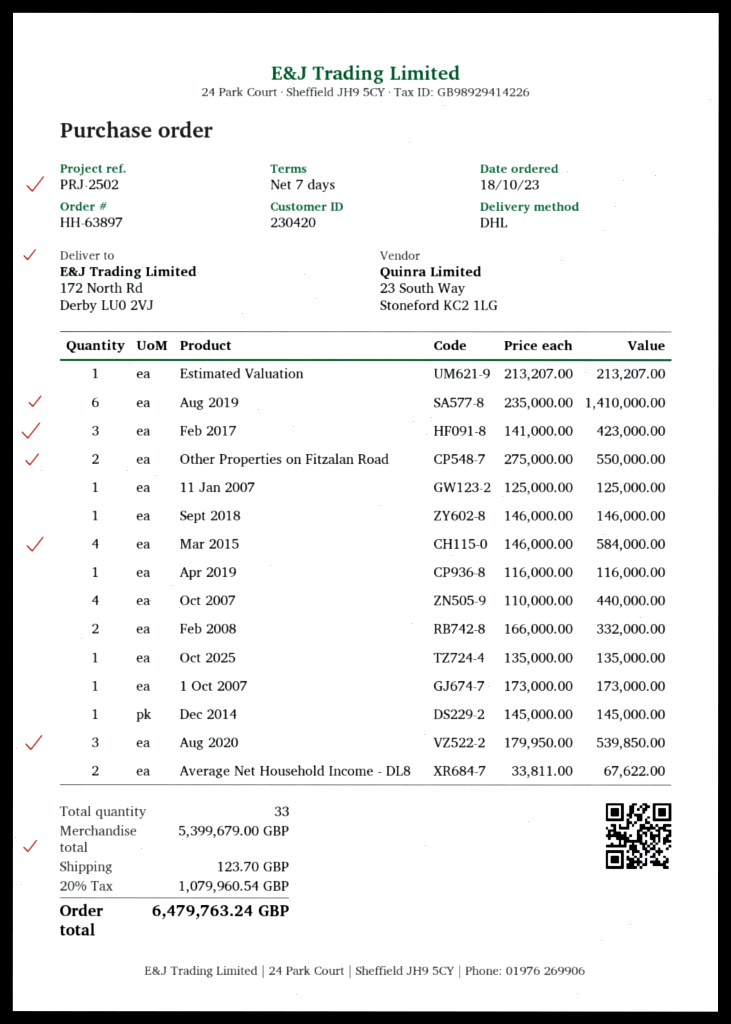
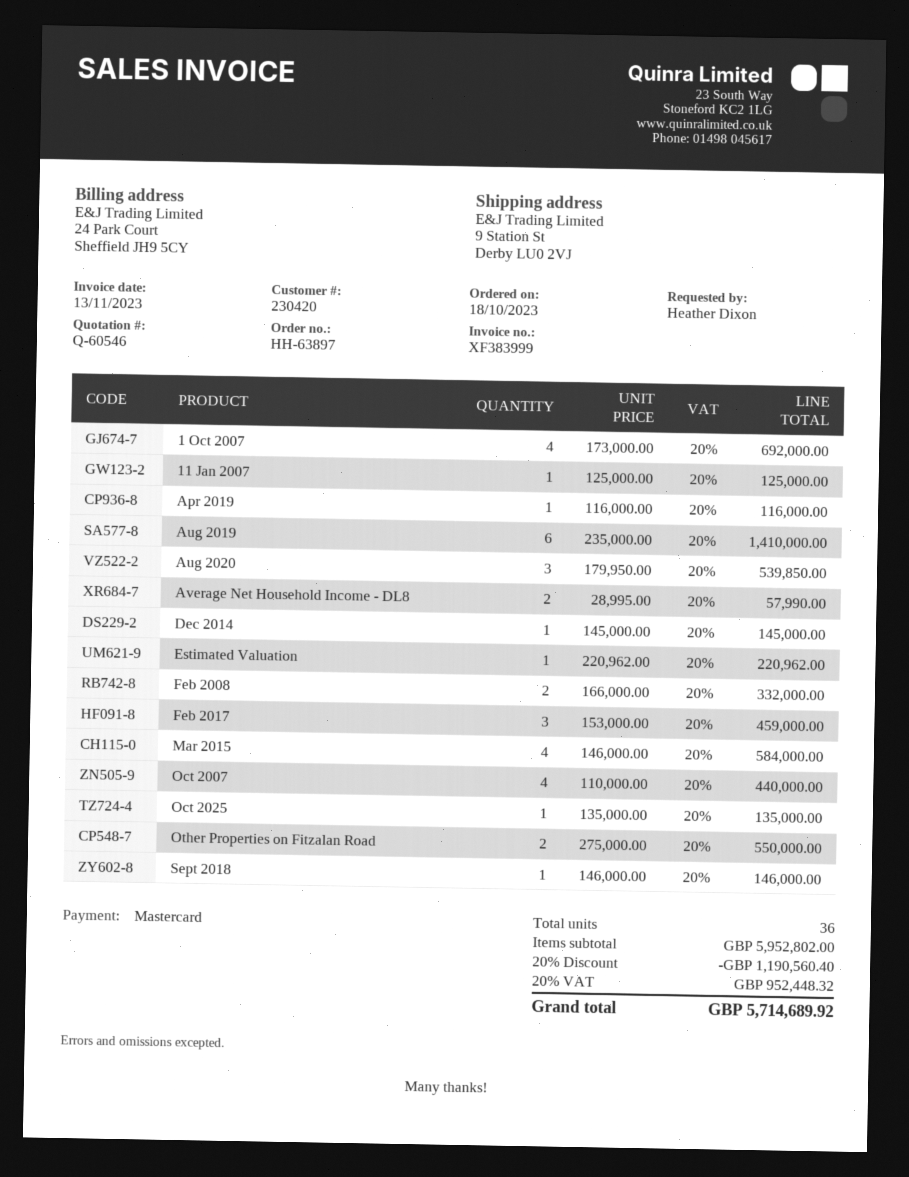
ship to: 172 North Rd, Derby LU0 2VJ -> 9 Station St, Derby LU0 2VJ
Estimated Valuation: 1 x 213207.00 = 213207.00 -> 1 x 220962.00 = 220962.00
Feb 2017: 3 x 141000.00 = 423000.00 -> 3 x 153000.00 = 459000.00
1 Oct 2007: 1 x 173000.00 = 173000.00 -> 4 x 173000.00 = 692000.00
Average Net Household Income - DL8: 2 x 33811.00 = 67622.00 -> 2 x 28995.00 = 57990.00
total quantity: 33 -> 36
subtotal: 5399679.00 -> 5952802.00
discount: none -> 20% = 1190560.40
shipping: 123.70 -> none
tax: 20% = 1079960.54 -> 20% = 952448.32
total: 6479763.24 -> 5714689.92

